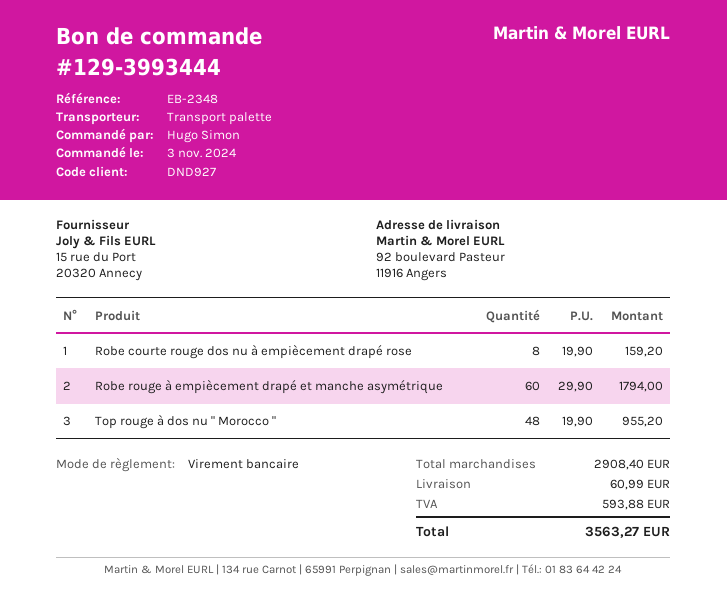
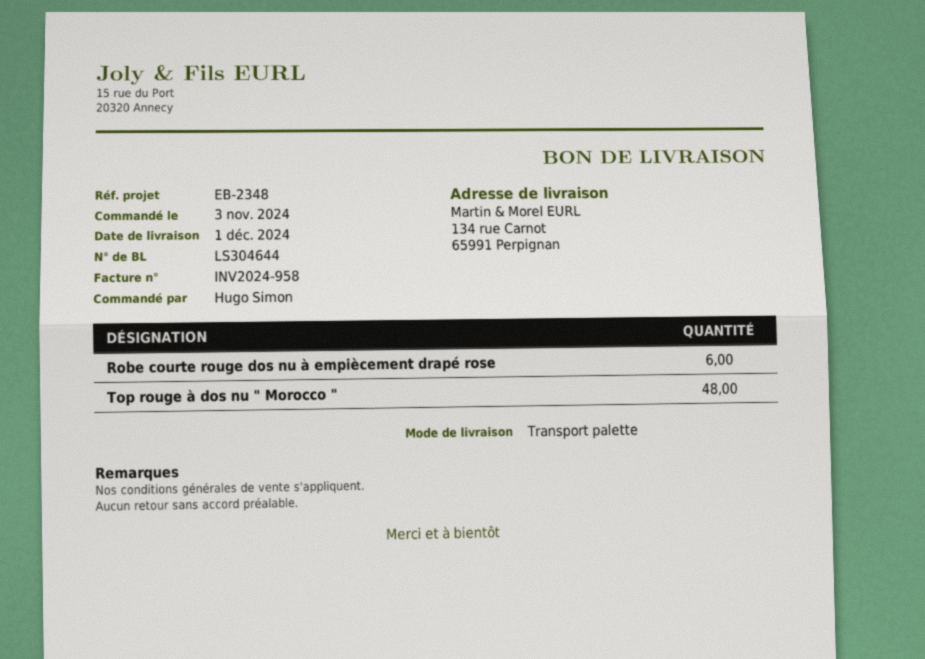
ship to: 92 boulevard Pasteur, 11916 Angers -> 134 rue Carnot, 65991 Perpignan
Robe courte rouge dos nu à empiècement drapé rose: 8 -> 6
Robe rouge à empiècement drapé et manche asymétrique: 60 -> none

